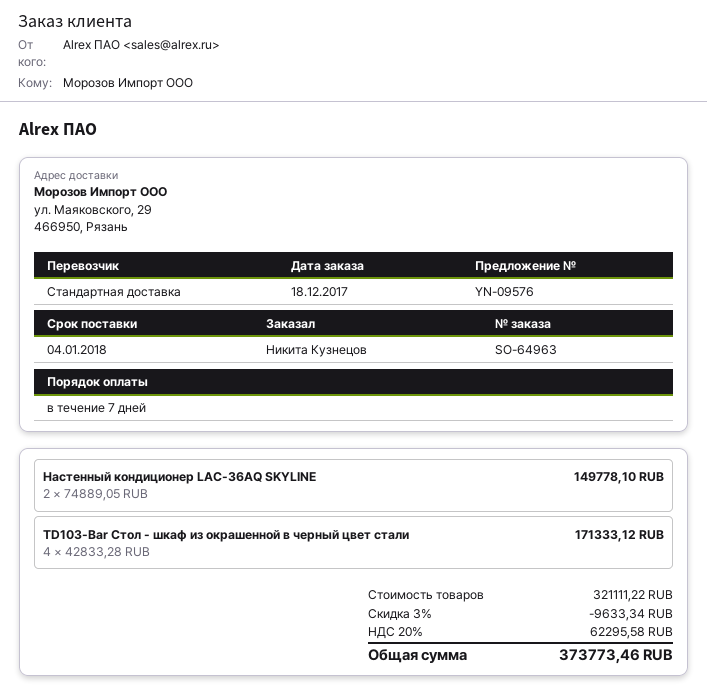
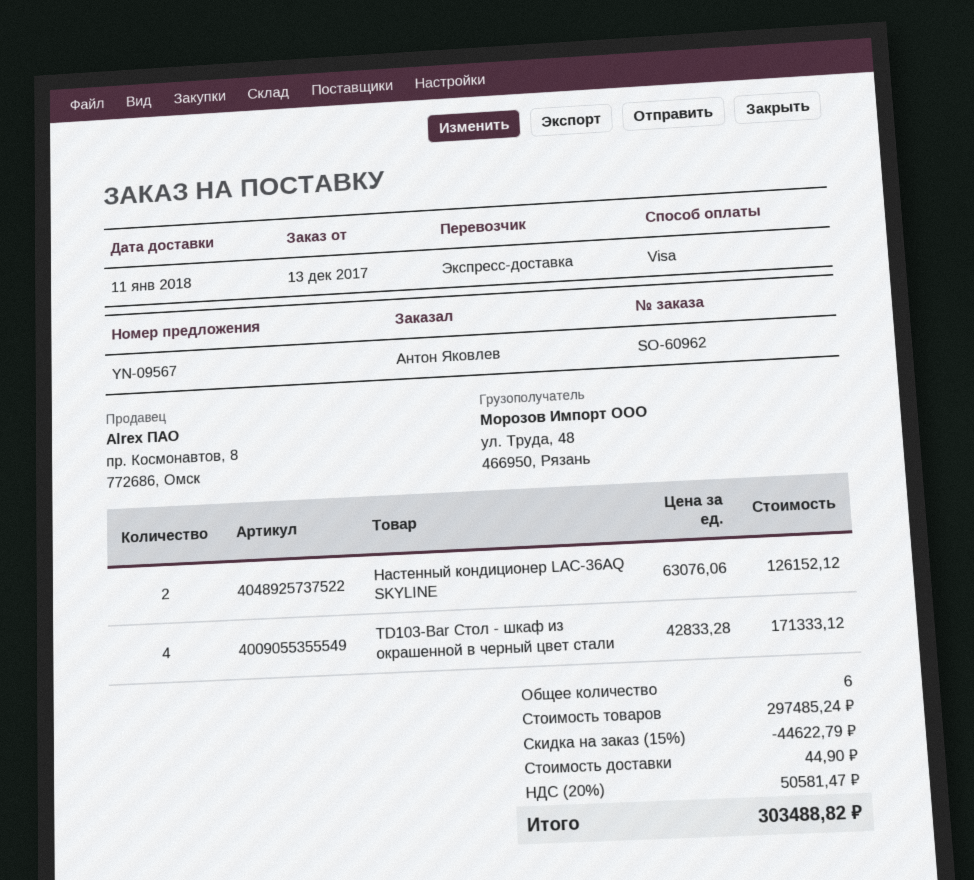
quote number: YN-09576 -> YN-09567
order number: SO-64963 -> SO-60962
order date: 2017-12-18 -> 2017-12-13
delivery date: 2018-01-04 -> 2018-01-11
ordered by: Никита Кузнецов -> Антон Яковлев
shipping method: standard -> express
ship to: ул. Маяковского, 29, 466950, Рязань -> ул. Труда, 48, 466950, Рязань
Настенный кондиционер LAC-36AQ SKYLINE: 2 x 74889.05 = 149778.10 -> 2 x 63076.06 = 126152.12
subtotal: 321111.22 -> 297485.24
discount: 3% = 9633.34 -> 15% = 44622.79
shipping: none -> 44.90
tax: 20% = 62295.58 -> 20% = 50581.47
total: 373773.46 -> 303488.82

